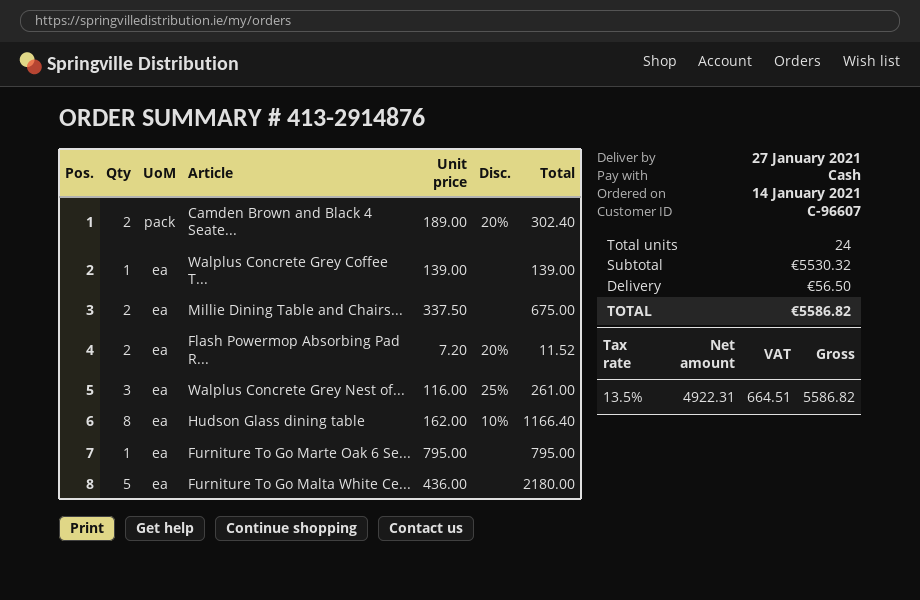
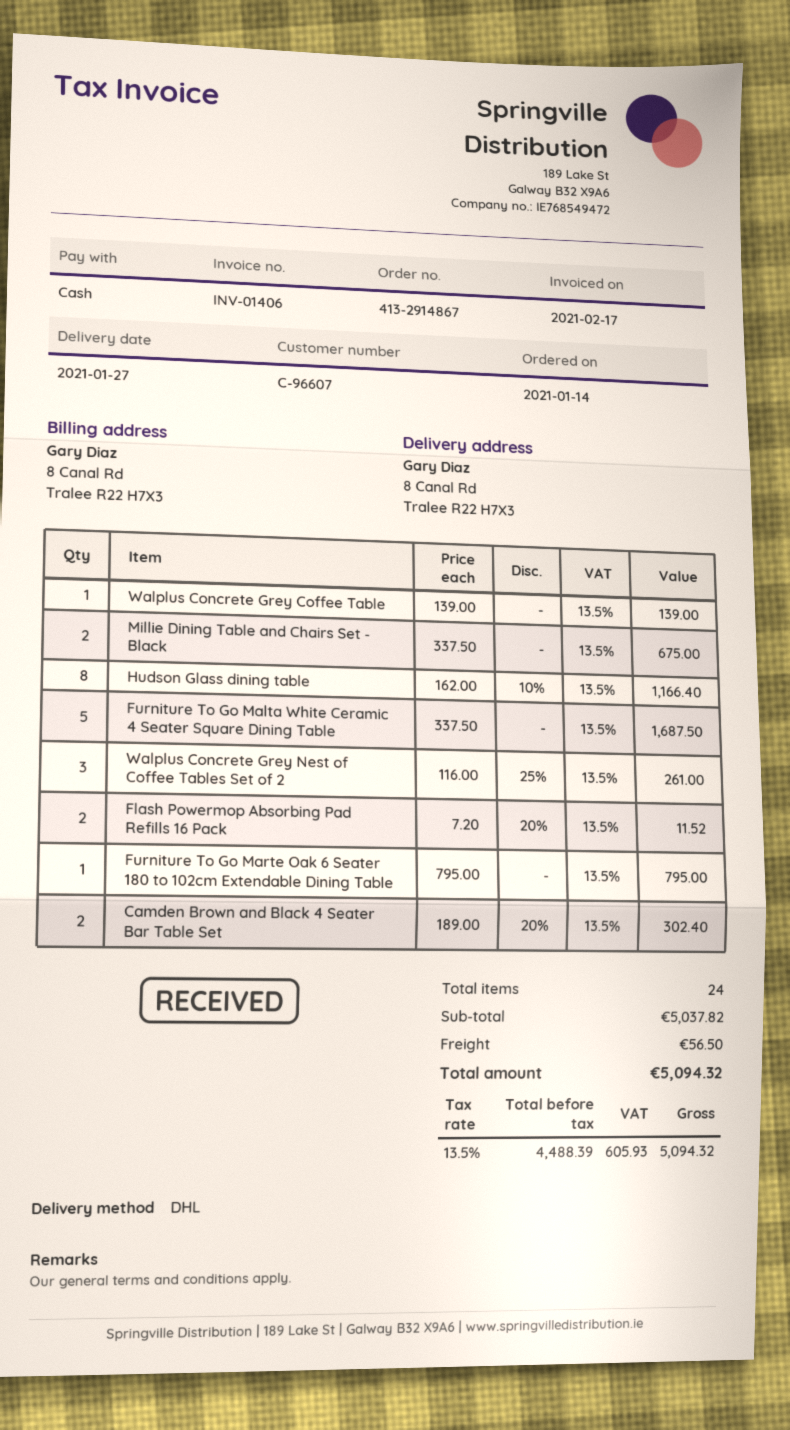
order number: 413-2914876 -> 413-2914867
Furniture To Go Malta White Ce...: 5 x 436.00 = 2180.00 -> 5 x 337.50 = 1687.50
subtotal: 5530.32 -> 5037.82
net: 4922.31 -> 4488.39
tax: 13.5% = 664.51 -> 13.5% = 605.93
total: 5586.82 -> 5094.32

